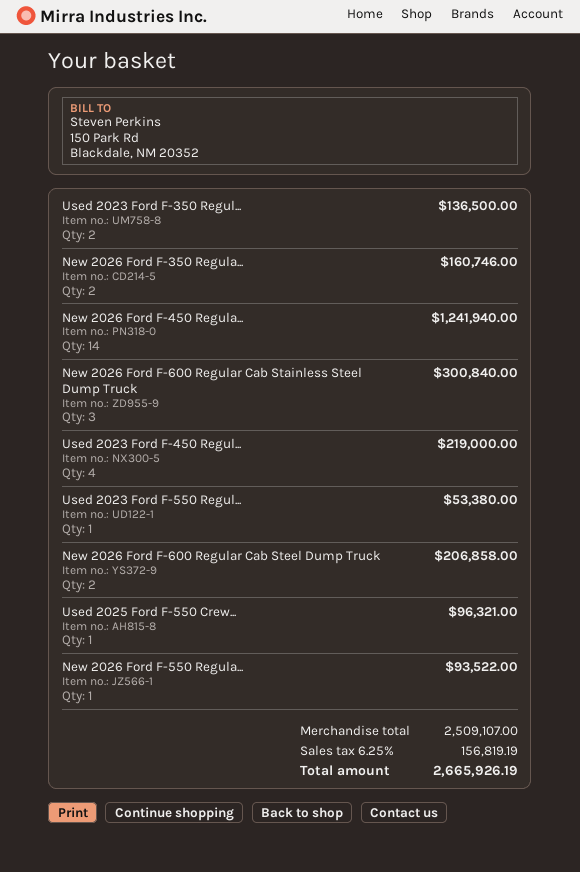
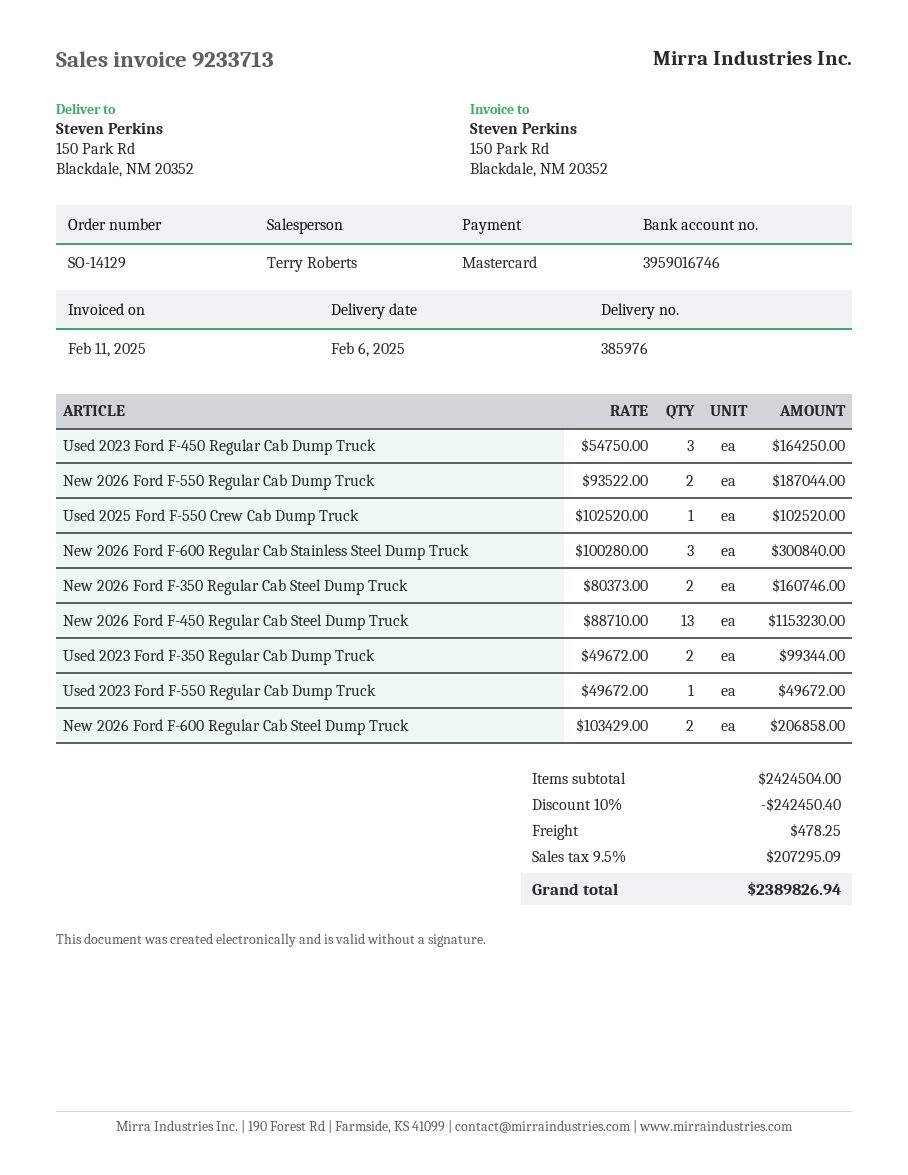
Used 2023 Ford F-350 Regul...: 2 for 136500.00 -> 2 for 99344.00
New 2026 Ford F-450 Regula...: 14 for 1241940.00 -> 13 for 1153230.00
Used 2023 Ford F-450 Regul...: 4 for 219000.00 -> 3 for 164250.00
Used 2023 Ford F-550 Regul...: 1 for 53380.00 -> 1 for 49672.00
Used 2025 Ford F-550 Crew...: 1 for 96321.00 -> 1 for 102520.00
New 2026 Ford F-550 Regula...: 1 for 93522.00 -> 2 for 187044.00
subtotal: 2509107.00 -> 2424504.00
discount: none -> 10% = 242450.40
shipping: none -> 478.25
tax: 6.25% = 156819.19 -> 9.5% = 207295.09
total: 2665926.19 -> 2389826.94

